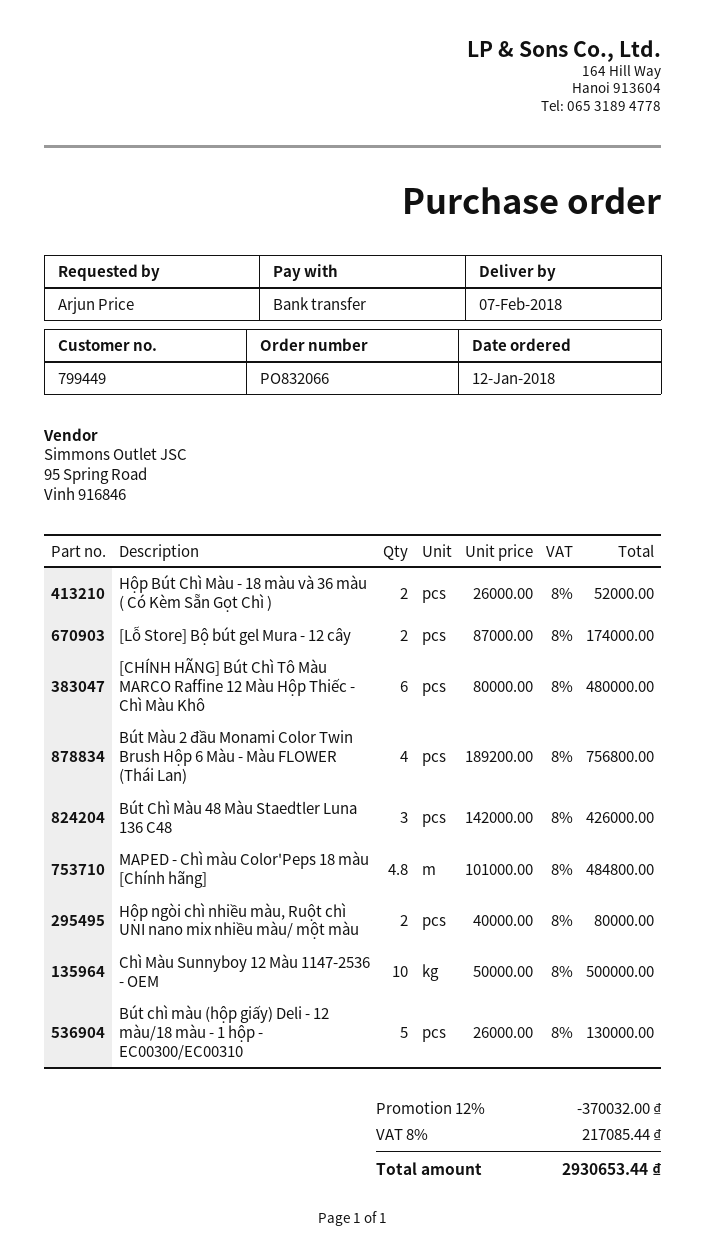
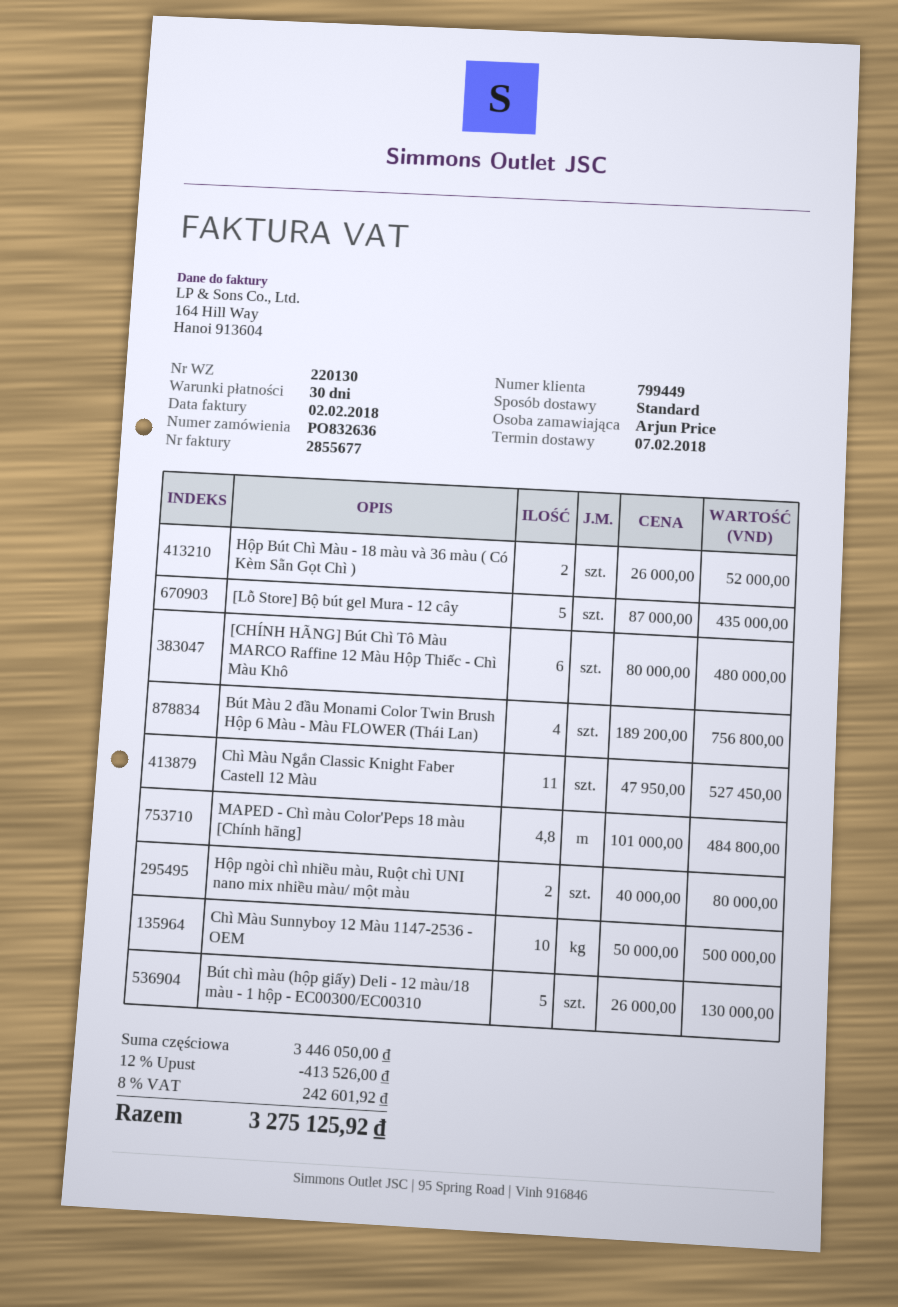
order number: PO832066 -> PO832636
[Lỗ Store] Bộ bút gel Mura - 12 cây: 2 x 87000.00 = 174000.00 -> 5 x 87000.00 = 435000.00
Bút Chì Màu 48 Màu Staedtler Luna 136 C48: 3 x 142000.00 = 426000.00 -> none
Chì Màu Ngắn Classic Knight Faber Castell 12 Màu: none -> 11 x 47950.00 = 527450.00
discount: 12% = 370032.00 -> 12% = 413526.00
tax: 8% = 217085.44 -> 8% = 242601.92
total: 2930653.44 -> 3275125.92

